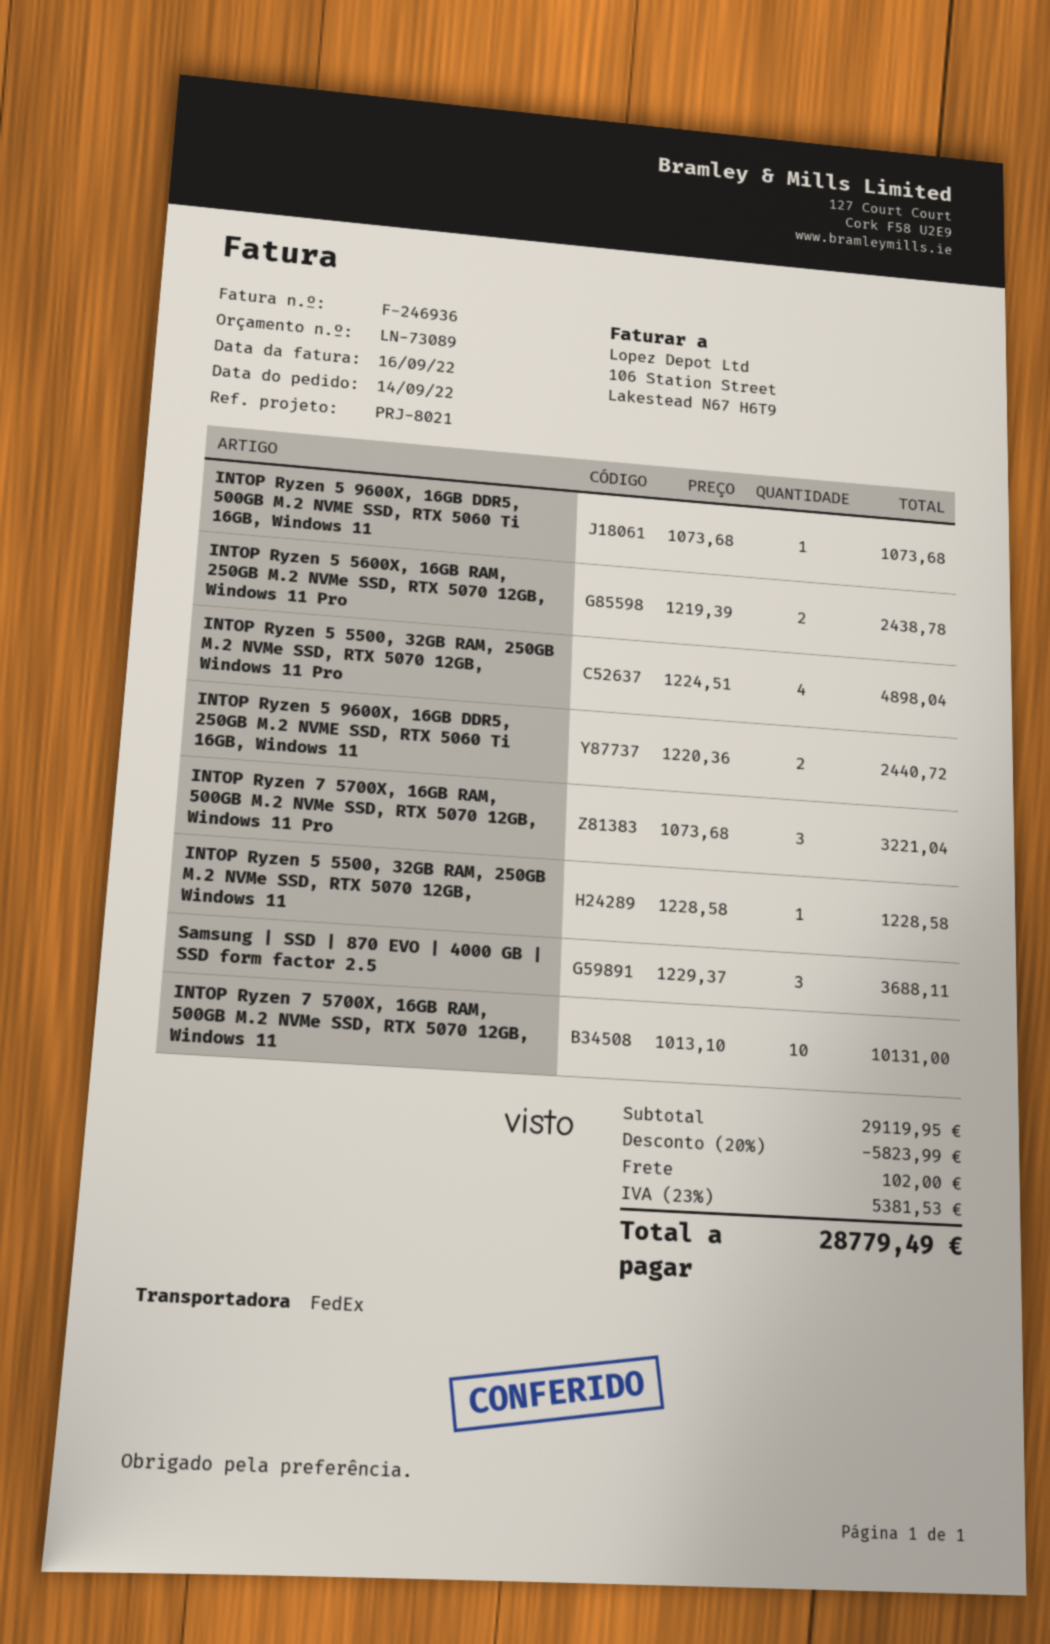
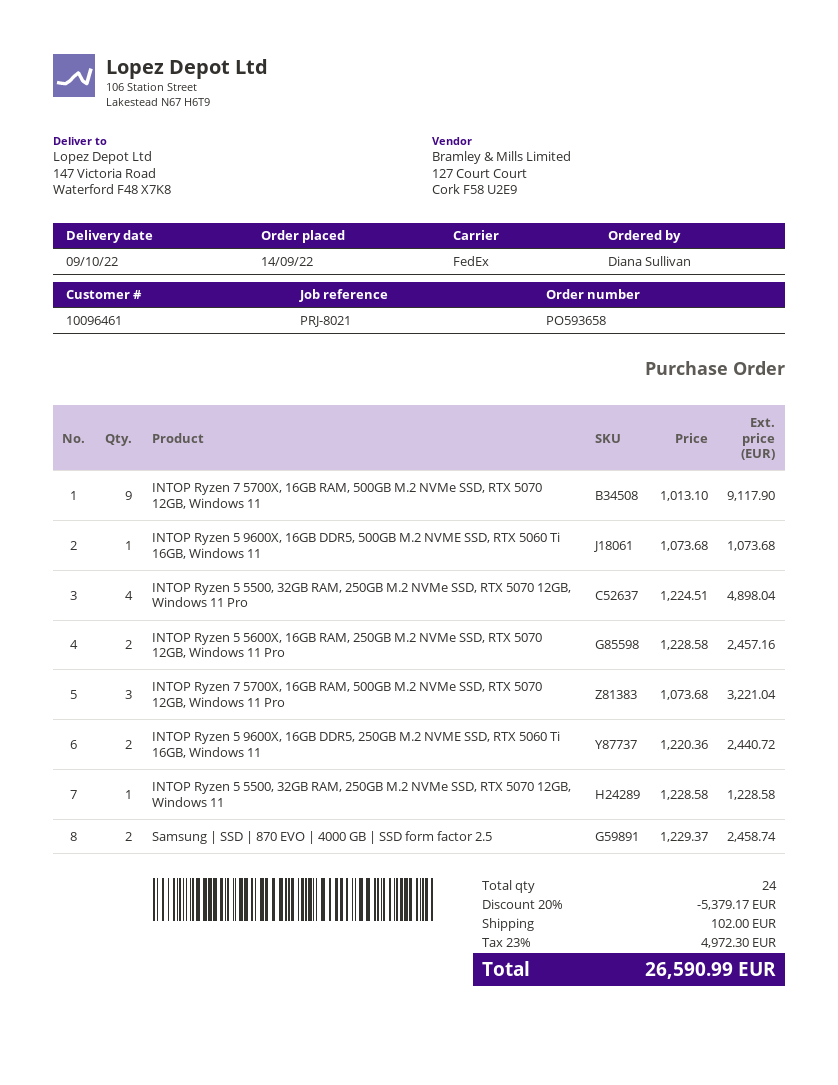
INTOP Ryzen 5 5600X, 16GB RAM, 250GB M.2 NVMe SSD, RTX 5070 12GB, Windows 11 Pro: 2 x 1219.39 = 2438.78 -> 2 x 1228.58 = 2457.16
Samsung | SSD | 870 EVO | 4000 GB | SSD form factor 2.5: 3 x 1229.37 = 3688.11 -> 2 x 1229.37 = 2458.74
INTOP Ryzen 7 5700X, 16GB RAM, 500GB M.2 NVMe SSD, RTX 5070 12GB, Windows 11: 10 x 1013.10 = 10131.00 -> 9 x 1013.10 = 9117.90
discount: 20% = 5823.99 -> 20% = 5379.17
tax: 23% = 5381.53 -> 23% = 4972.30
total: 28779.49 -> 26590.99

